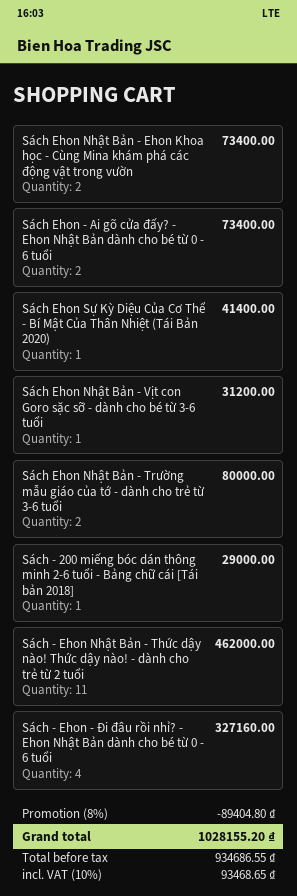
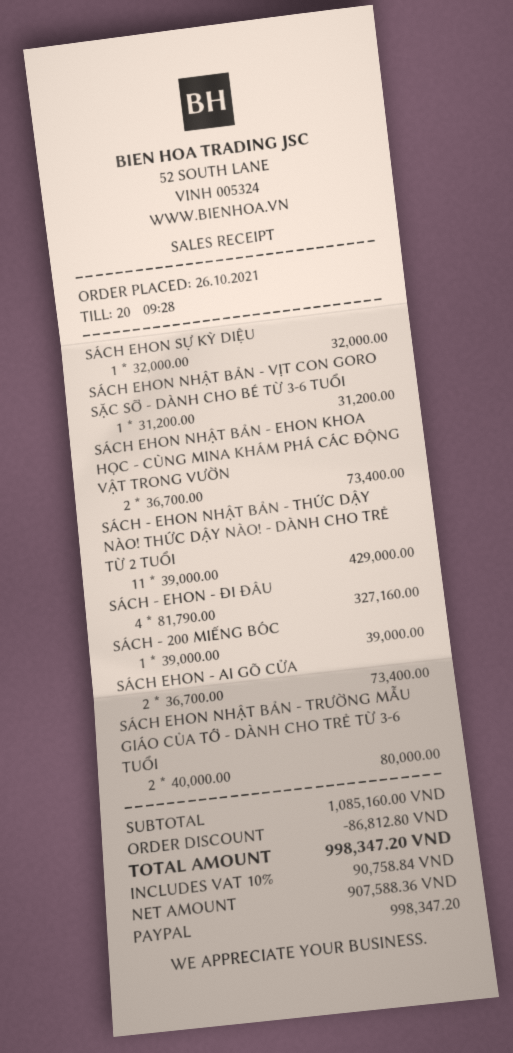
Sách Ehon Sự Kỳ Diệu Của Cơ Thể - Bí Mật Của Thân Nhiệt (Tái Bản 2020): 1 for 41400.00 -> 1 for 32000.00
Sách - 200 miếng bóc dán thông minh 2-6 tuổi - Bảng chữ cái [Tái bản 2018]: 1 for 29000.00 -> 1 for 39000.00
Sách - Ehon Nhật Bản - Thức dậy nào! Thức dậy nào! - dành cho trẻ từ 2 tuổi: 11 for 462000.00 -> 11 for 429000.00
discount: 89404.80 -> 86812.80
net: 934686.55 -> 907588.36
tax: 10% = 93468.65 -> 10% = 90758.84
total: 1028155.20 -> 998347.20

